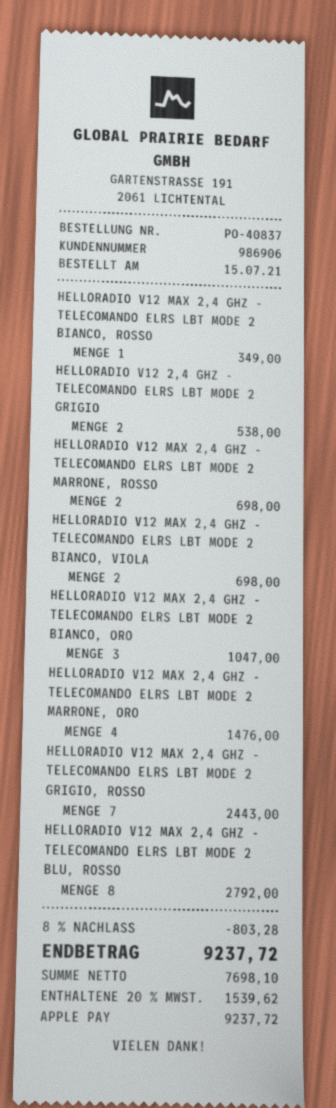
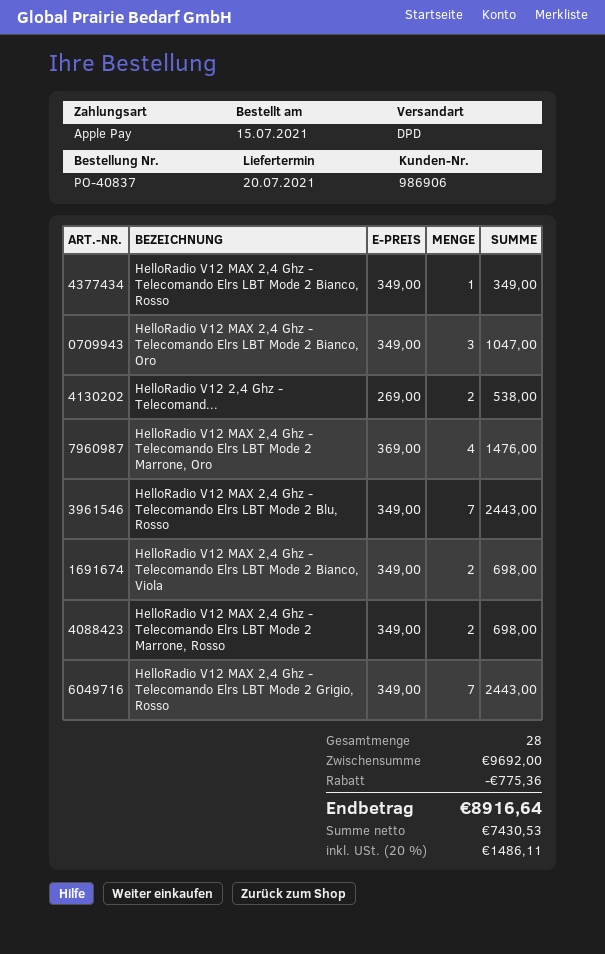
HELLORADIO V12 MAX 2,4 GHZ - TELECOMANDO ELRS LBT MODE 2 BLU, ROSSO: 8 for 2792.00 -> 7 for 2443.00
discount: 803.28 -> 775.36
net: 7698.10 -> 7430.53
tax: 20% = 1539.62 -> 20% = 1486.11
total: 9237.72 -> 8916.64

